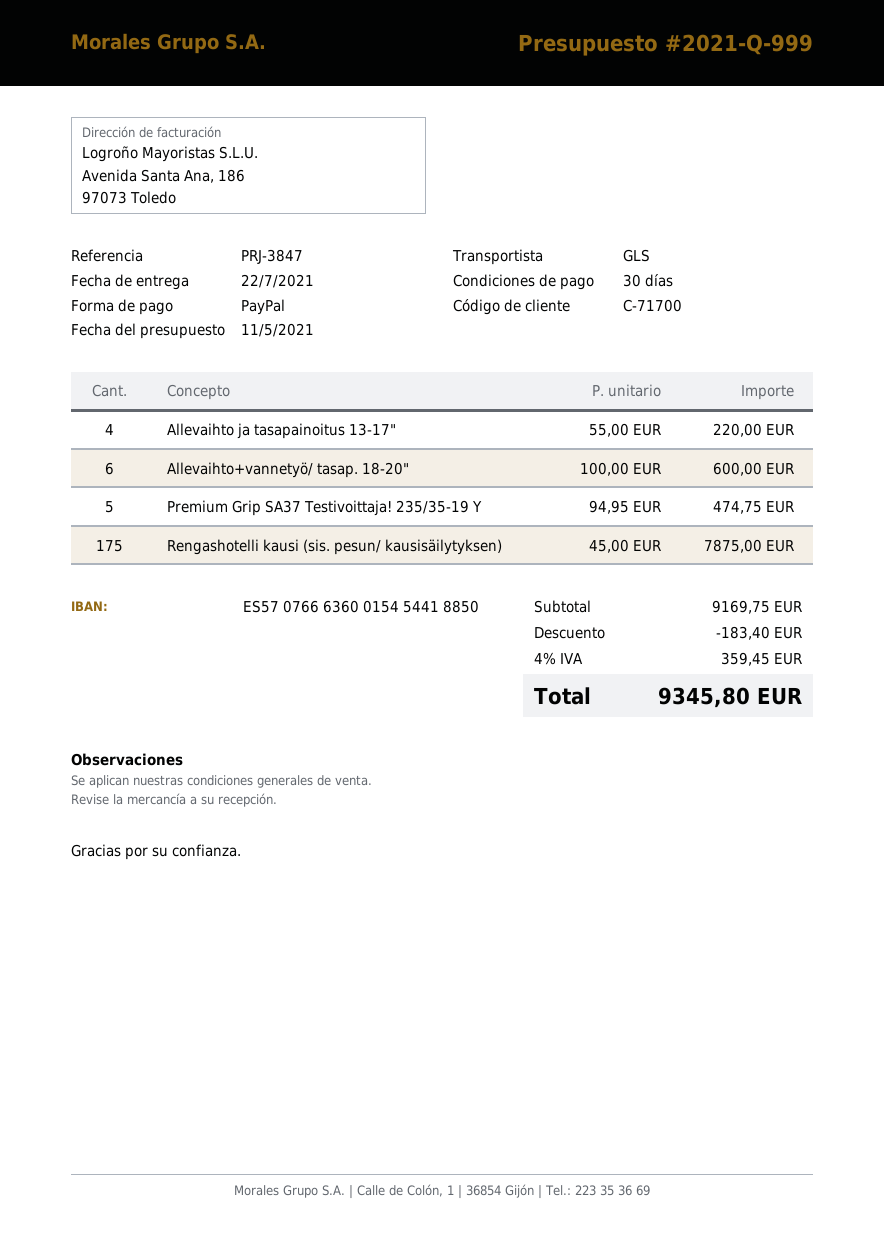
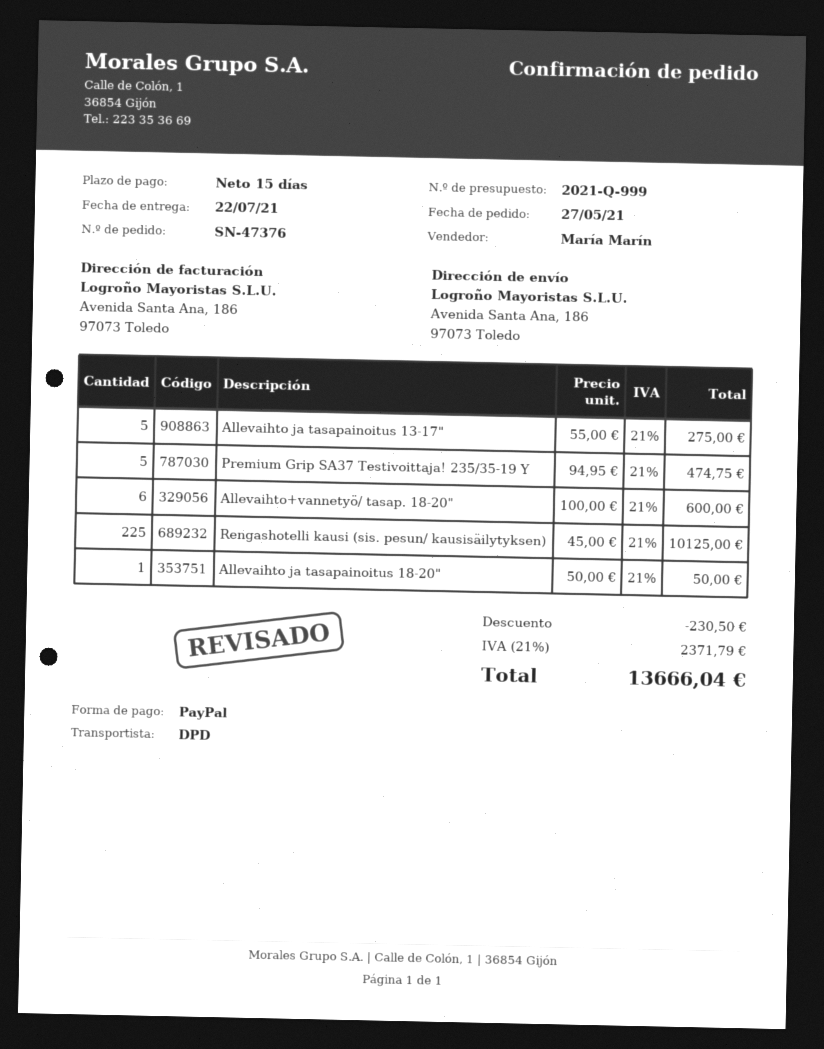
payment terms: 30 days -> 15 days
shipping method: GLS -> DPD
Allevaihto ja tasapainoitus 13-17": 4 x 55.00 = 220.00 -> 5 x 55.00 = 275.00
Rengashotelli kausi (sis. pesun/ kausisäilytyksen): 175 x 45.00 = 7875.00 -> 225 x 45.00 = 10125.00
Allevaihto ja tasapainoitus 18-20": none -> 1 x 50.00 = 50.00
discount: 183.40 -> 230.50
tax: 4% = 359.45 -> 21% = 2371.79
total: 9345.80 -> 13666.04

